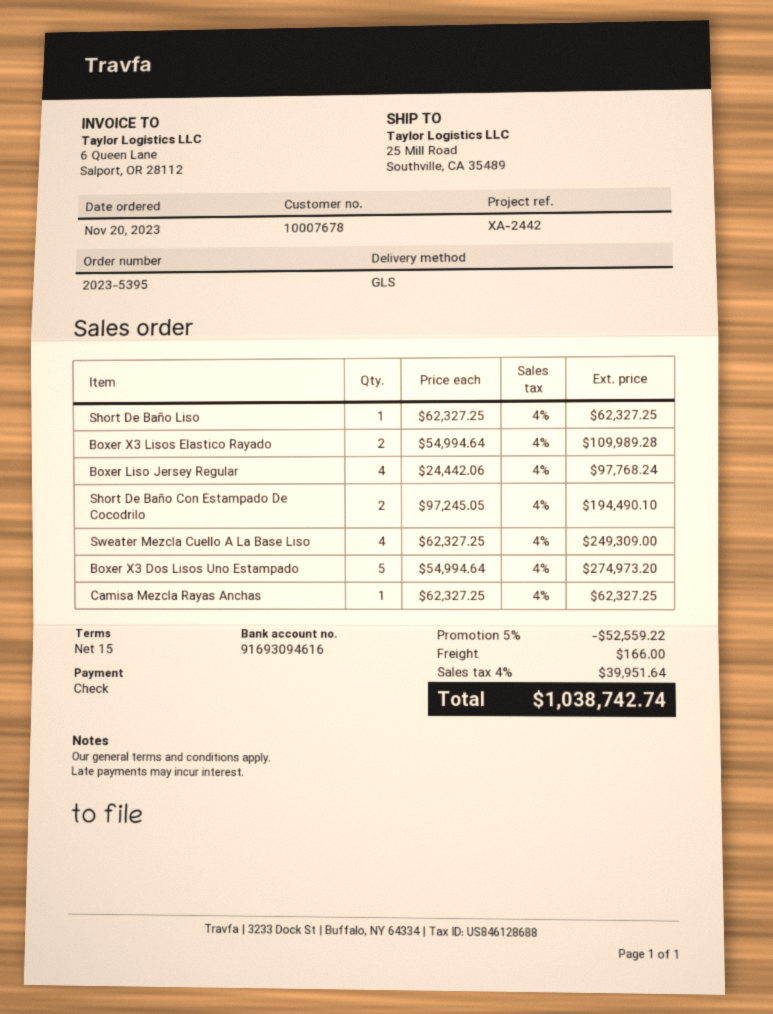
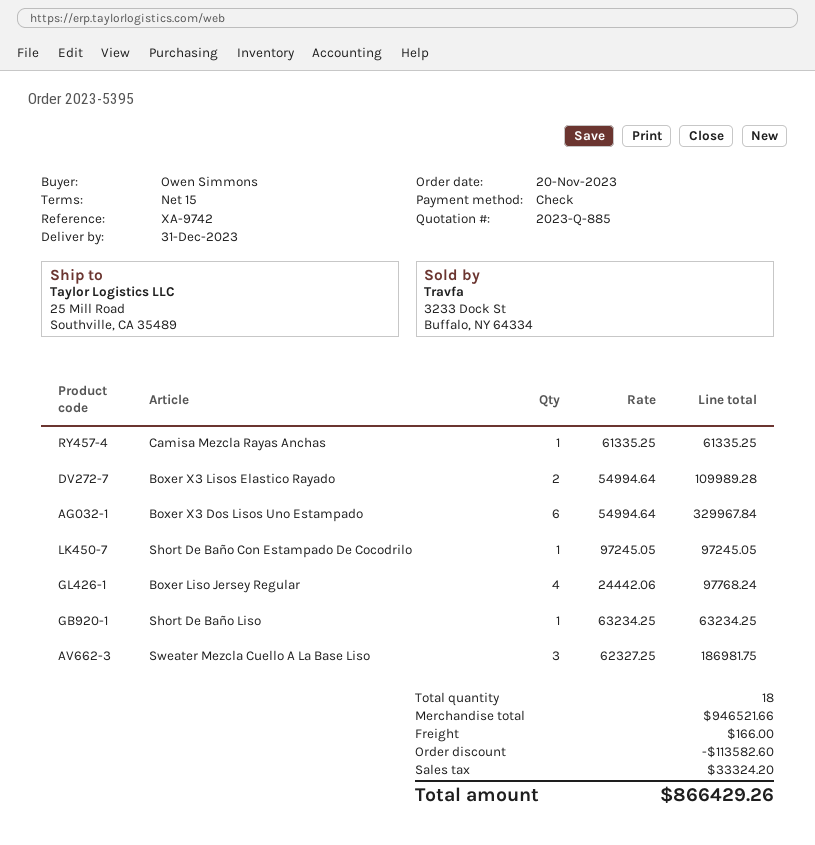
reference: XA-2442 -> XA-9742
Short De Baño Liso: 1 x 62327.25 = 62327.25 -> 1 x 63234.25 = 63234.25
Short De Baño Con Estampado De Cocodrilo: 2 x 97245.05 = 194490.10 -> 1 x 97245.05 = 97245.05
Sweater Mezcla Cuello A La Base Liso: 4 x 62327.25 = 249309.00 -> 3 x 62327.25 = 186981.75
Boxer X3 Dos Lisos Uno Estampado: 5 x 54994.64 = 274973.20 -> 6 x 54994.64 = 329967.84
Camisa Mezcla Rayas Anchas: 1 x 62327.25 = 62327.25 -> 1 x 61335.25 = 61335.25
discount: 52559.22 -> 113582.60
tax: 39951.64 -> 33324.20
total: 1038742.74 -> 866429.26

